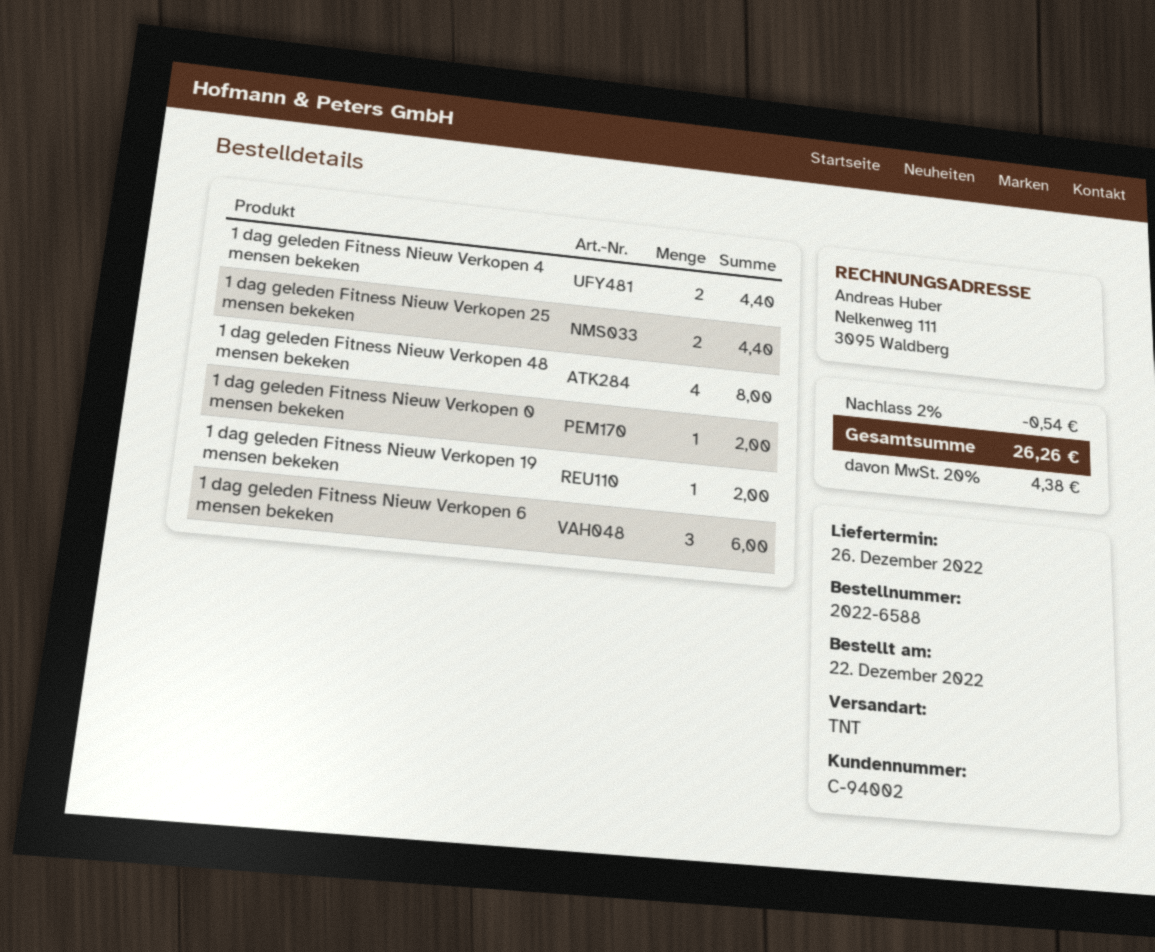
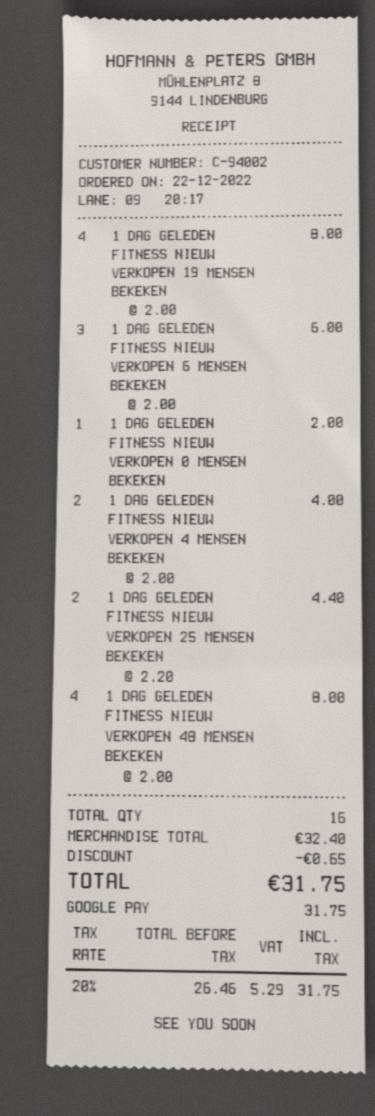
1 dag geleden Fitness Nieuw Verkopen 4 mensen bekeken: 2 for 4.40 -> 2 for 4.00
1 dag geleden Fitness Nieuw Verkopen 19 mensen bekeken: 1 for 2.00 -> 4 for 8.00
discount: 0.54 -> 0.65
tax: 20% = 4.38 -> 20% = 5.29
total: 26.26 -> 31.75

